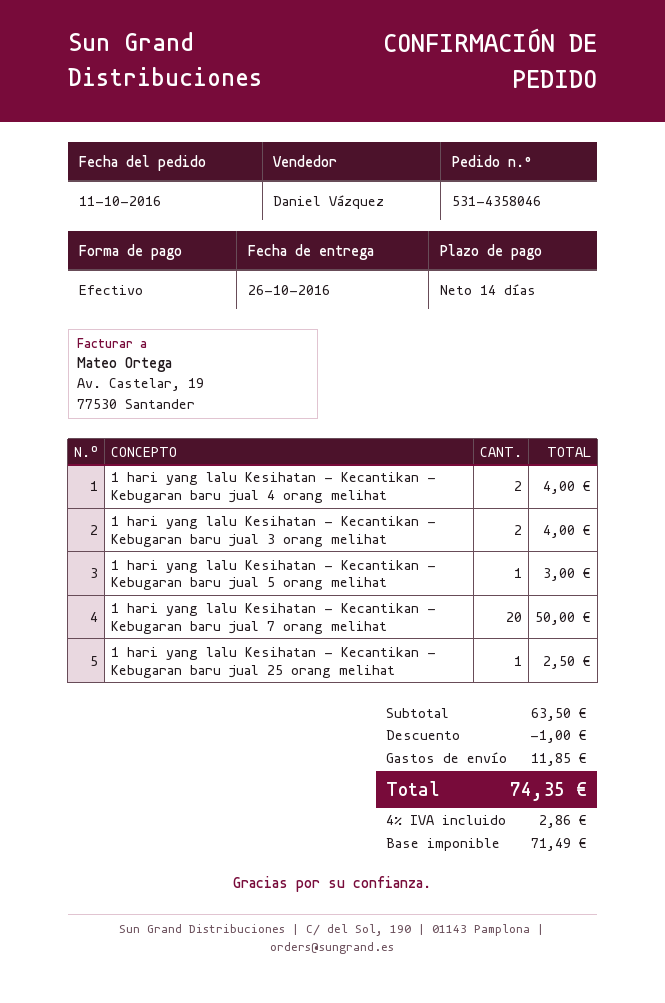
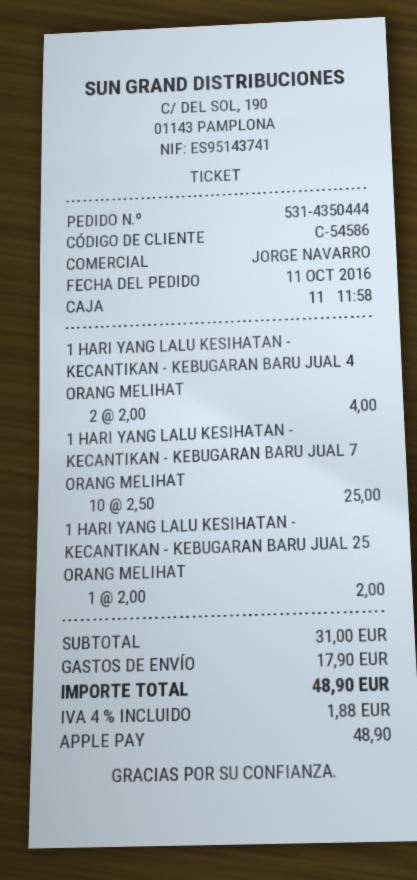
order number: 531-4358046 -> 531-4350444
sales rep: Daniel Vázquez -> JORGE NAVARRO
payment method: cash -> Apple Pay
1 hari yang lalu Kesihatan - Kecantikan - Kebugaran baru jual 3 orang melihat: 2 for 4.00 -> none
1 hari yang lalu Kesihatan - Kecantikan - Kebugaran baru jual 5 orang melihat: 1 for 3.00 -> none
1 hari yang lalu Kesihatan - Kecantikan - Kebugaran baru jual 7 orang melihat: 20 for 50.00 -> 10 for 25.00
1 hari yang lalu Kesihatan - Kecantikan - Kebugaran baru jual 25 orang melihat: 1 for 2.50 -> 1 for 2.00
subtotal: 63.50 -> 31.00
discount: 1.00 -> none
shipping: 11.85 -> 17.90
tax: 4% = 2.86 -> 4% = 1.88
total: 74.35 -> 48.90

